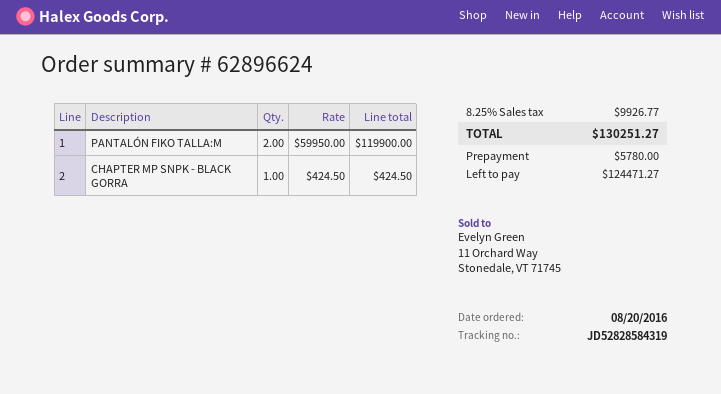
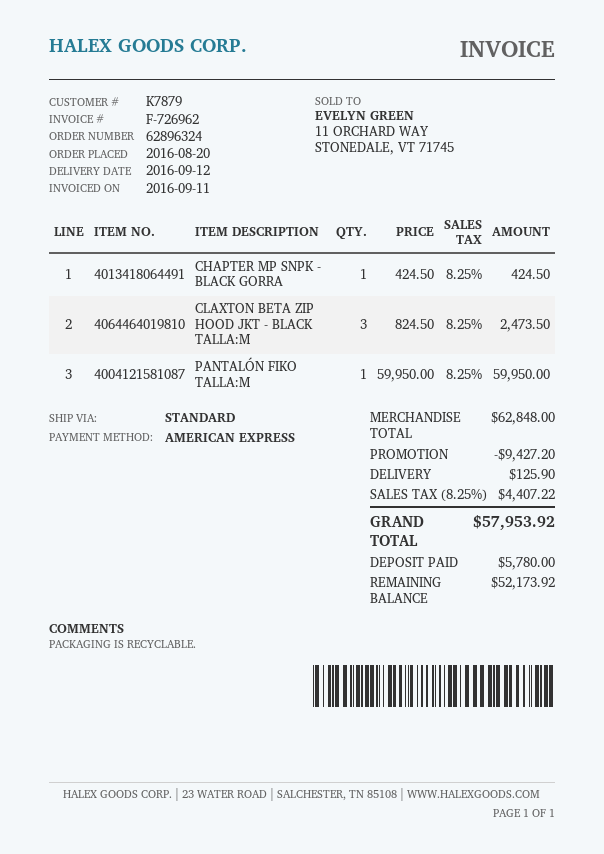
order number: 62896624 -> 62896324
PANTALÓN FIKO TALLA:M: 2 x 59950.00 = 119900.00 -> 1 x 59950.00 = 59950.00
CLAXTON BETA ZIP HOOD JKT - BLACK TALLA:M: none -> 3 x 824.50 = 2473.50
discount: none -> 9427.20
shipping: none -> 125.90
tax: 8.25% = 9926.77 -> 8.25% = 4407.22
total: 130251.27 -> 57953.92
balance: 124471.27 -> 52173.92

